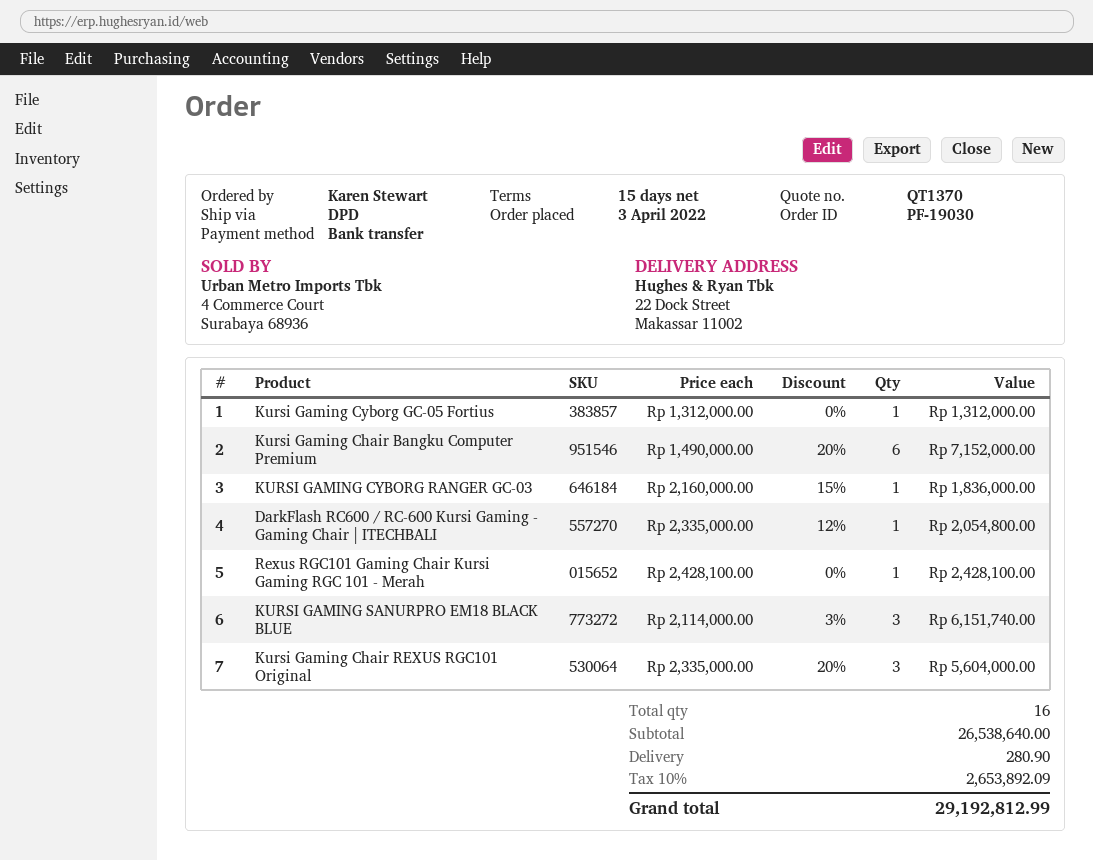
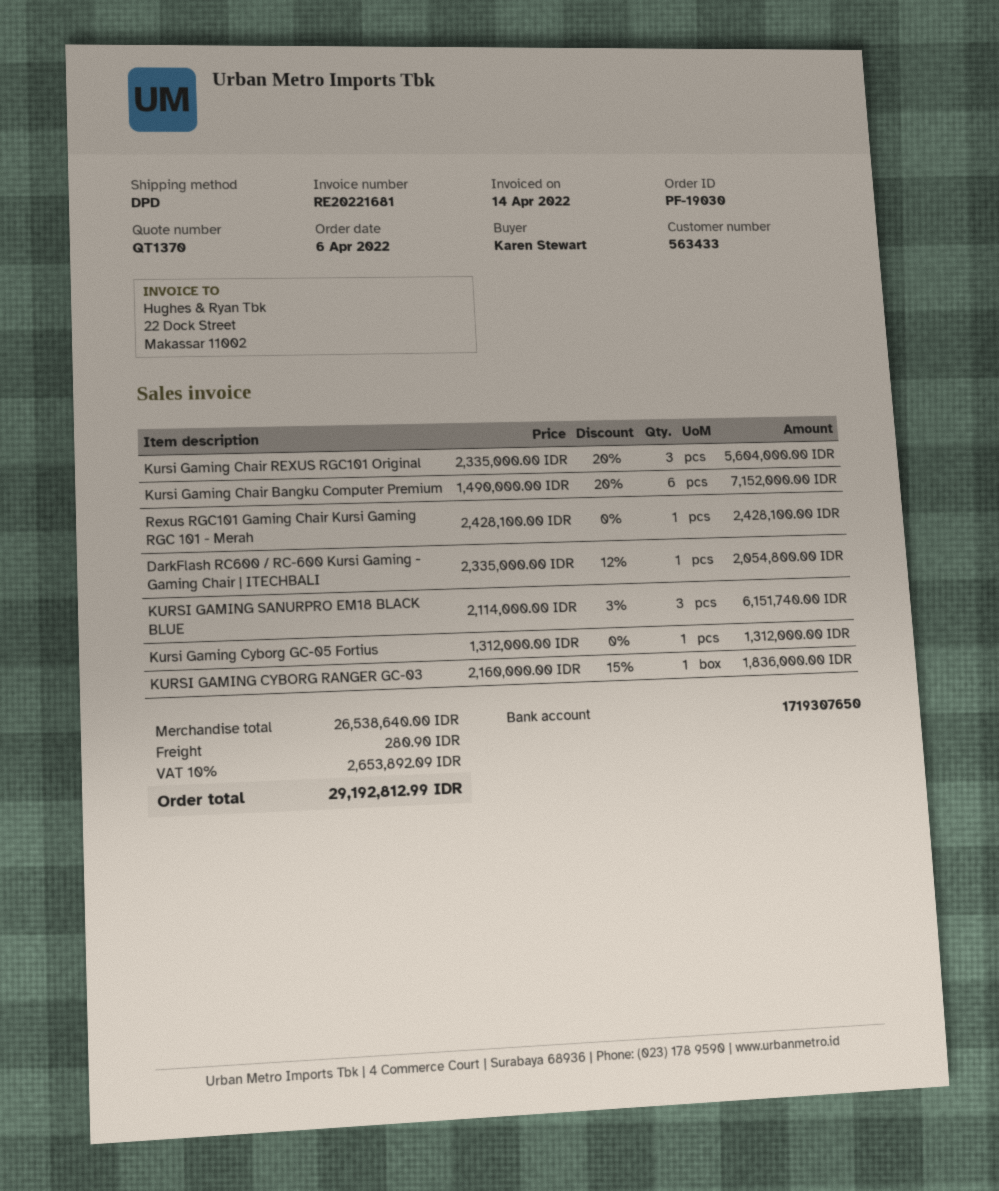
order date: 2022-04-03 -> 2022-04-06

